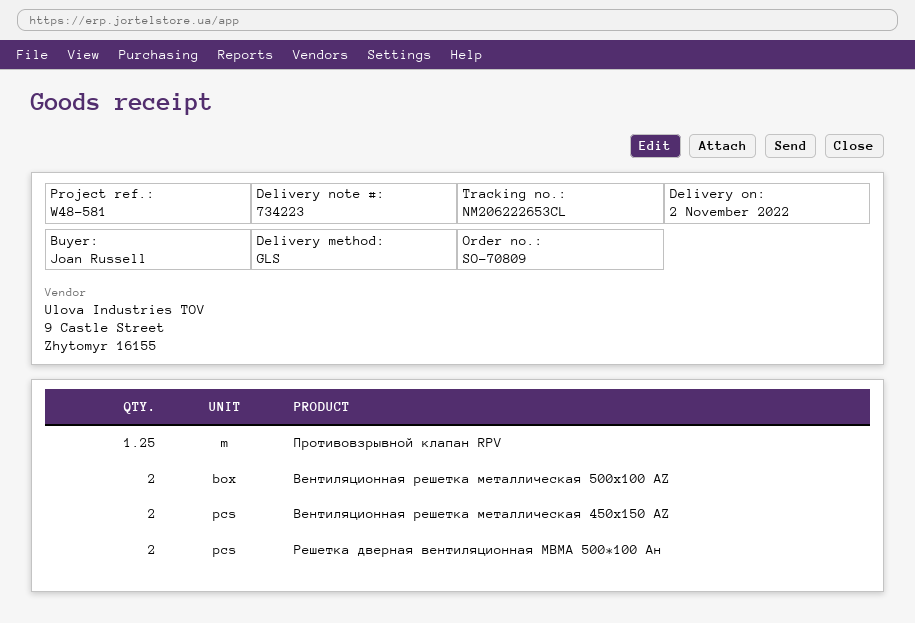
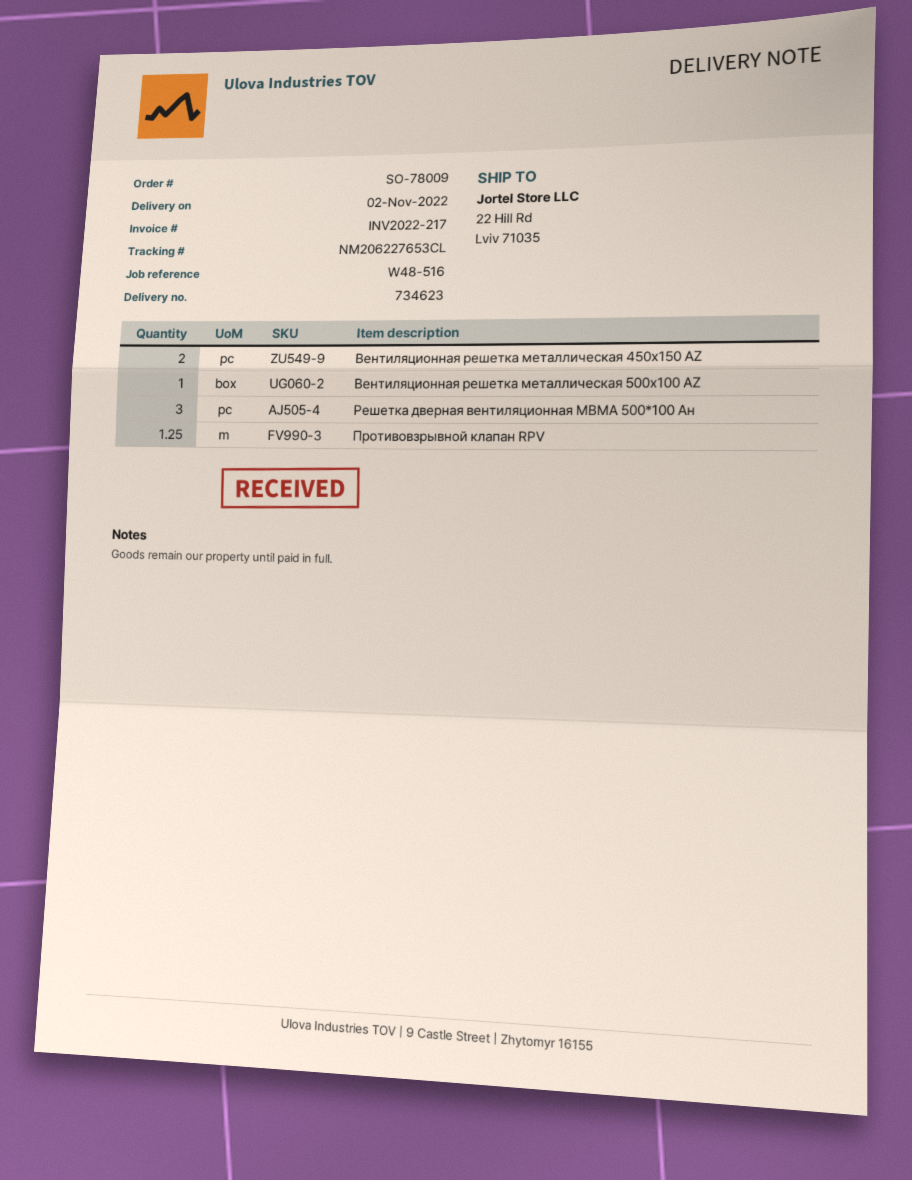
order number: SO-70809 -> SO-78009
delivery note number: 734223 -> 734623
reference: W48-581 -> W48-516
tracking number: NM206222653CL -> NM206227653CL
Вентиляционная решетка металлическая 500х100 AZ: 2 -> 1
Решетка дверная вентиляционная МВМА 500*100 Ан: 2 -> 3

